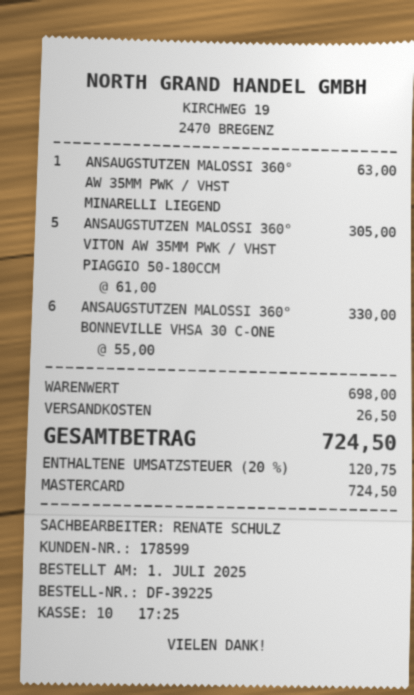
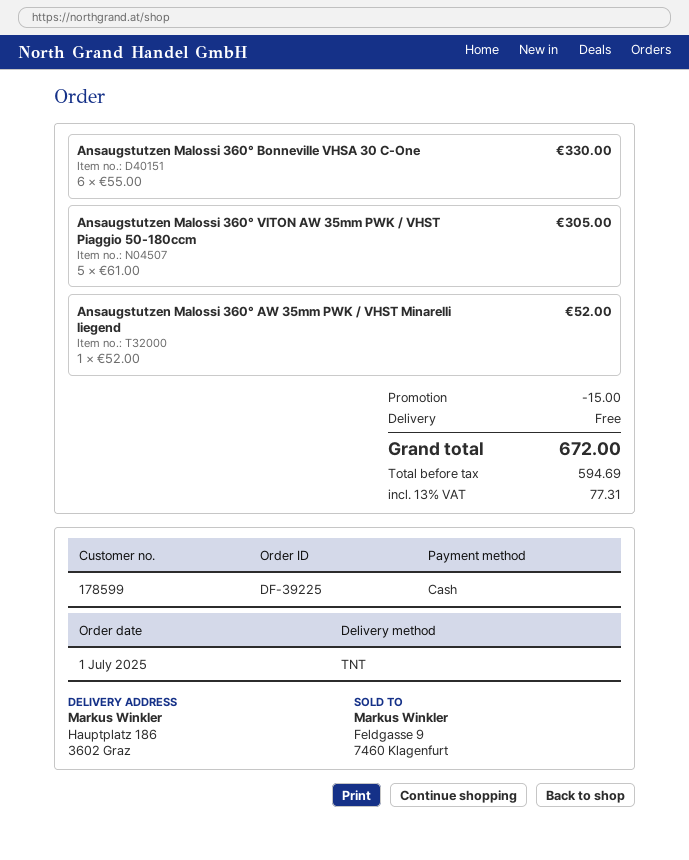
payment method: Mastercard -> cash
ANSAUGSTUTZEN MALOSSI 360° AW 35MM PWK / VHST MINARELLI LIEGEND: 1 x 63.00 = 63.00 -> 1 x 52.00 = 52.00
discount: none -> 15.00
shipping: 26.50 -> 0.00
tax: 20% = 120.75 -> 13% = 77.31
total: 724.50 -> 672.00

